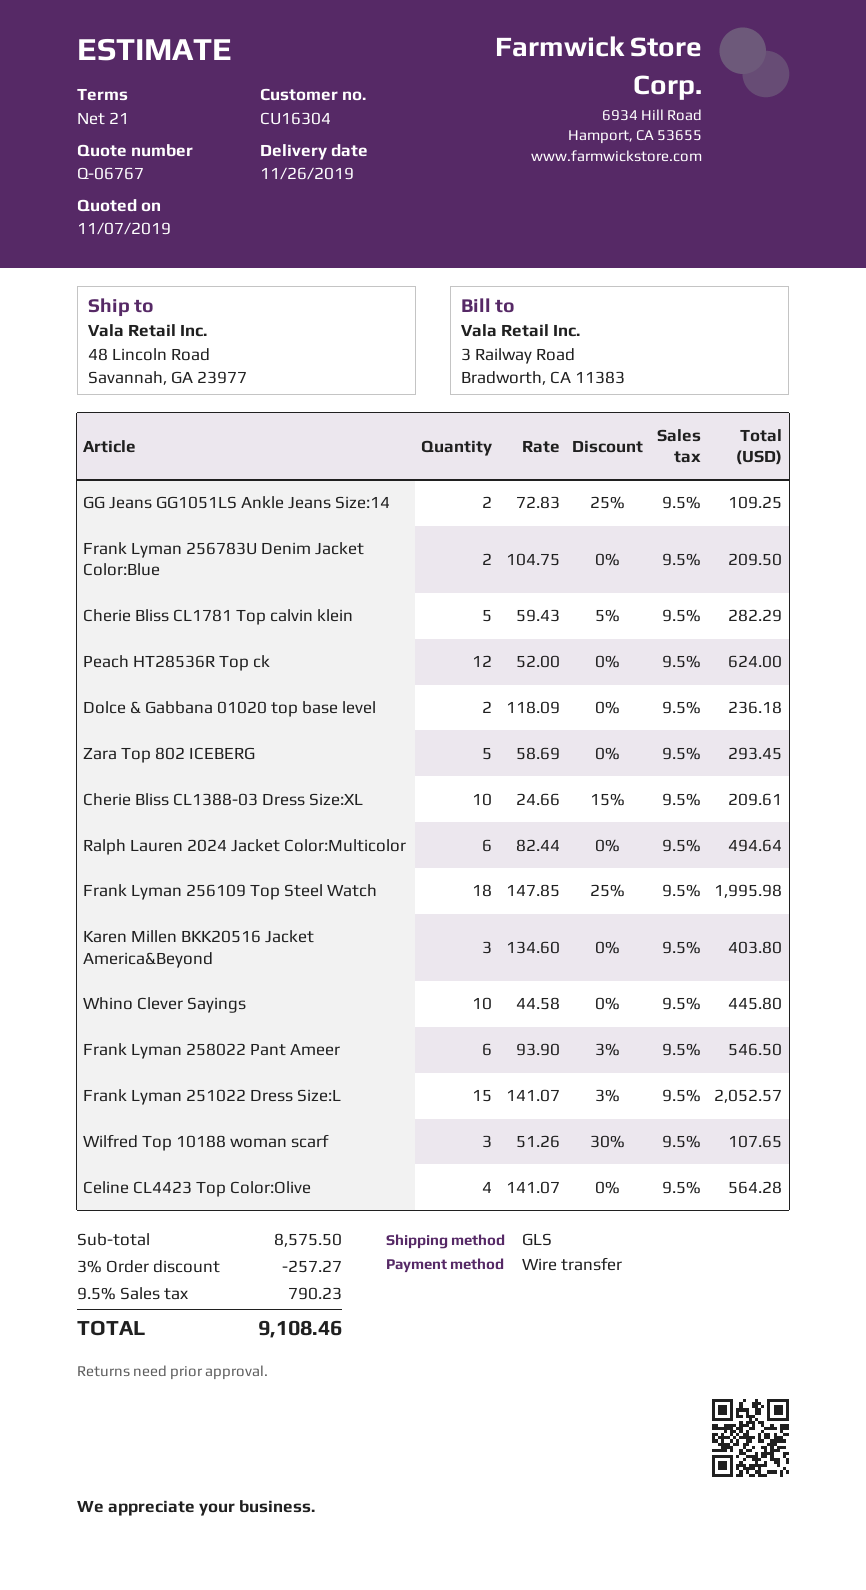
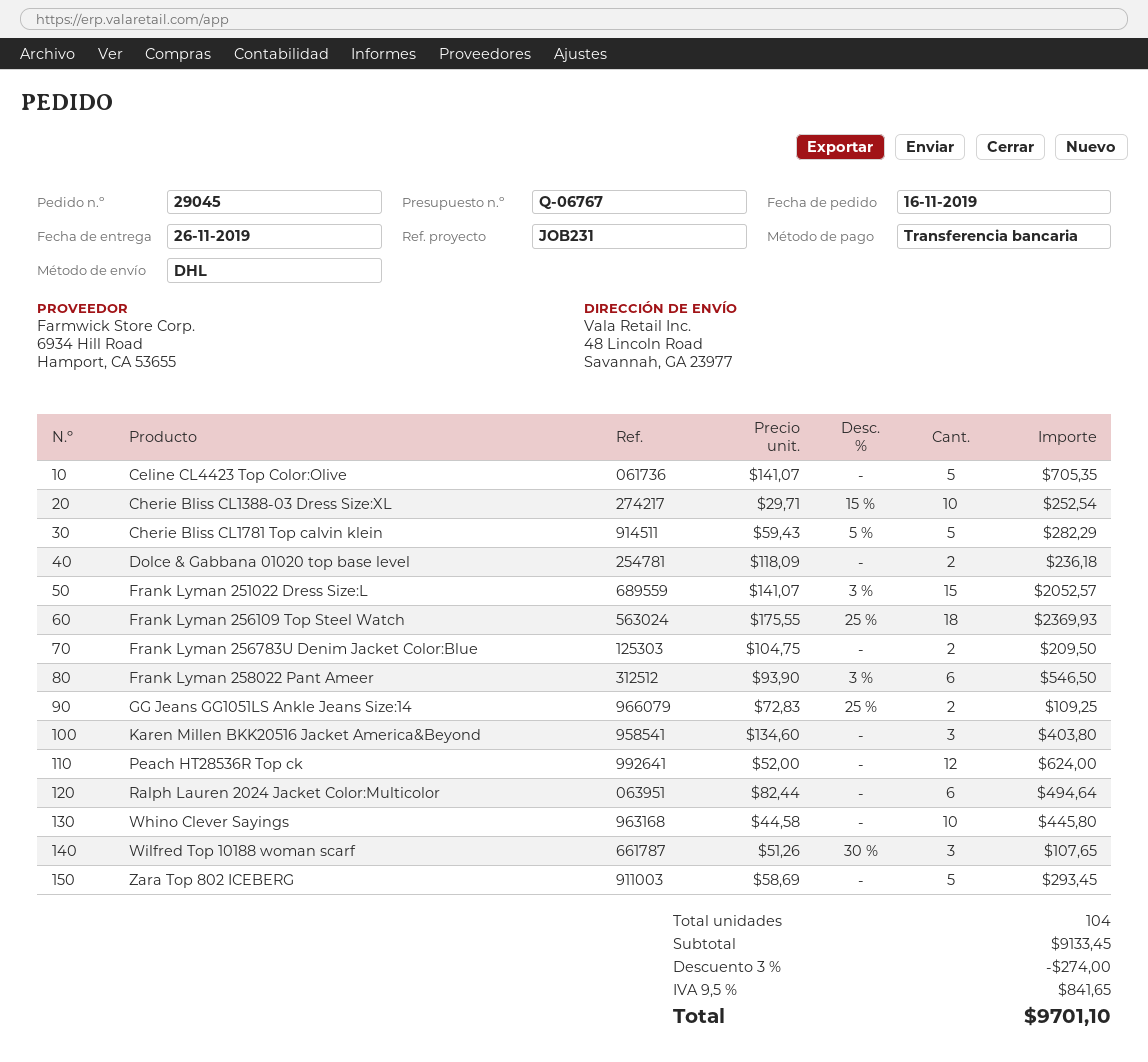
shipping method: GLS -> DHL
Cherie Bliss CL1388-03 Dress Size:XL: 10 x 24.66 - 15% = 209.61 -> 10 x 29.71 - 15% = 252.54
Frank Lyman 256109 Top Steel Watch: 18 x 147.85 - 25% = 1995.98 -> 18 x 175.55 - 25% = 2369.93
Celine CL4423 Top Color:Olive: 4 x 141.07 = 564.28 -> 5 x 141.07 = 705.35
subtotal: 8575.50 -> 9133.45
discount: 3% = 257.27 -> 3% = 274.00
tax: 9.5% = 790.23 -> 9.5% = 841.65
total: 9108.46 -> 9701.10

